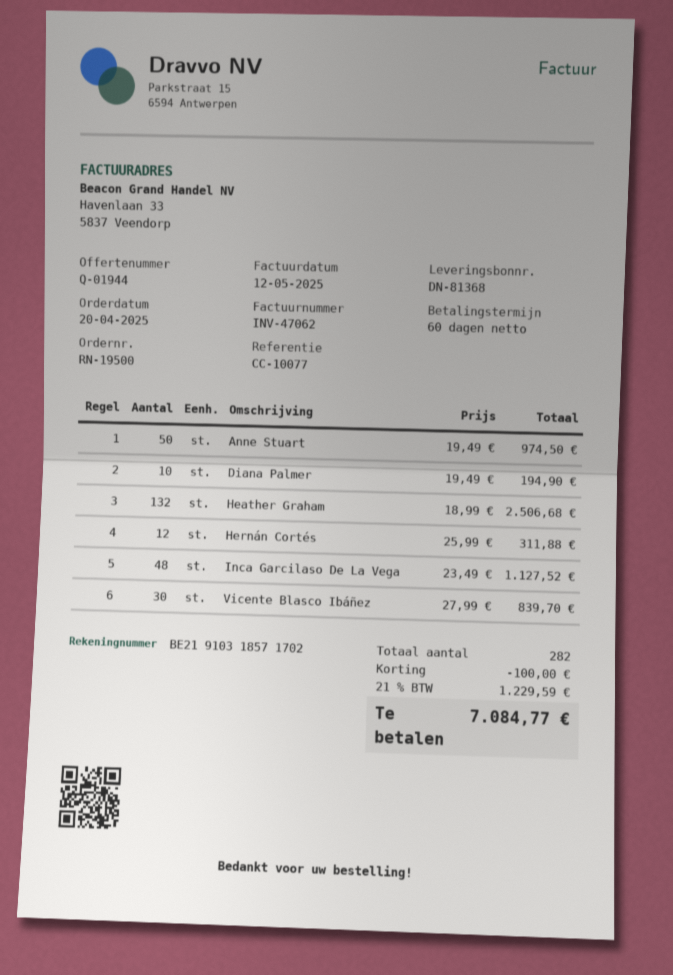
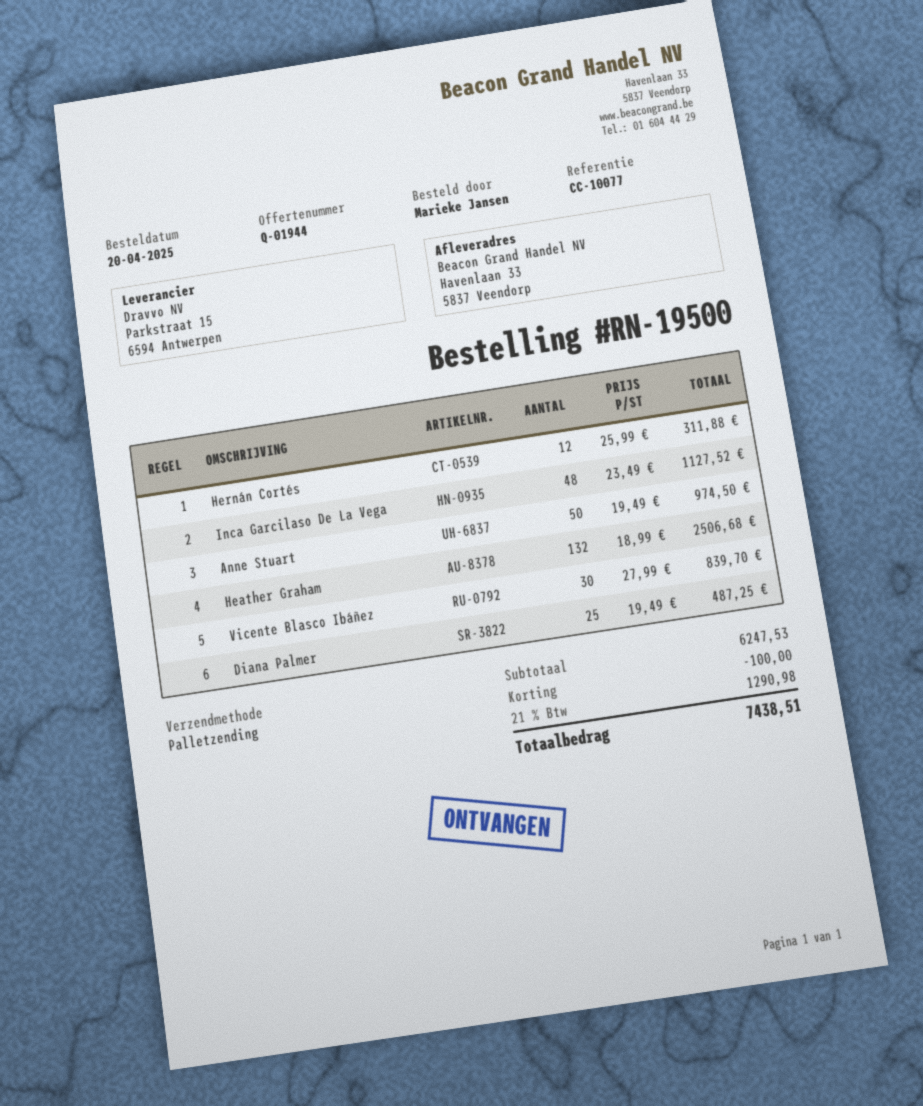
Diana Palmer: 10 x 19.49 = 194.90 -> 25 x 19.49 = 487.25
tax: 21% = 1229.59 -> 21% = 1290.98
total: 7084.77 -> 7438.51

